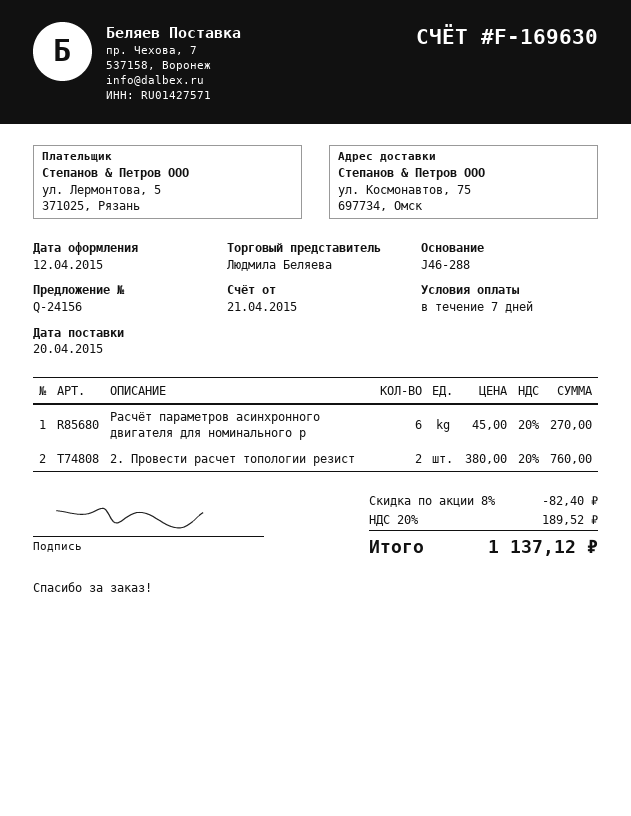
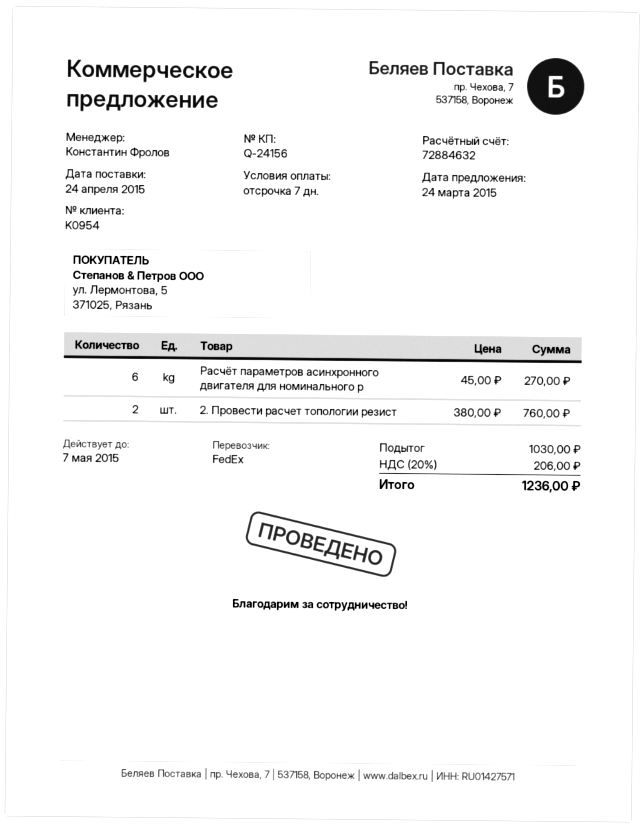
delivery date: 2015-04-20 -> 2015-04-24
sales rep: Людмила Беляева -> Константин Фролов
discount: 8% = 82.40 -> none
tax: 20% = 189.52 -> 20% = 206.00
total: 1137.12 -> 1236.00

